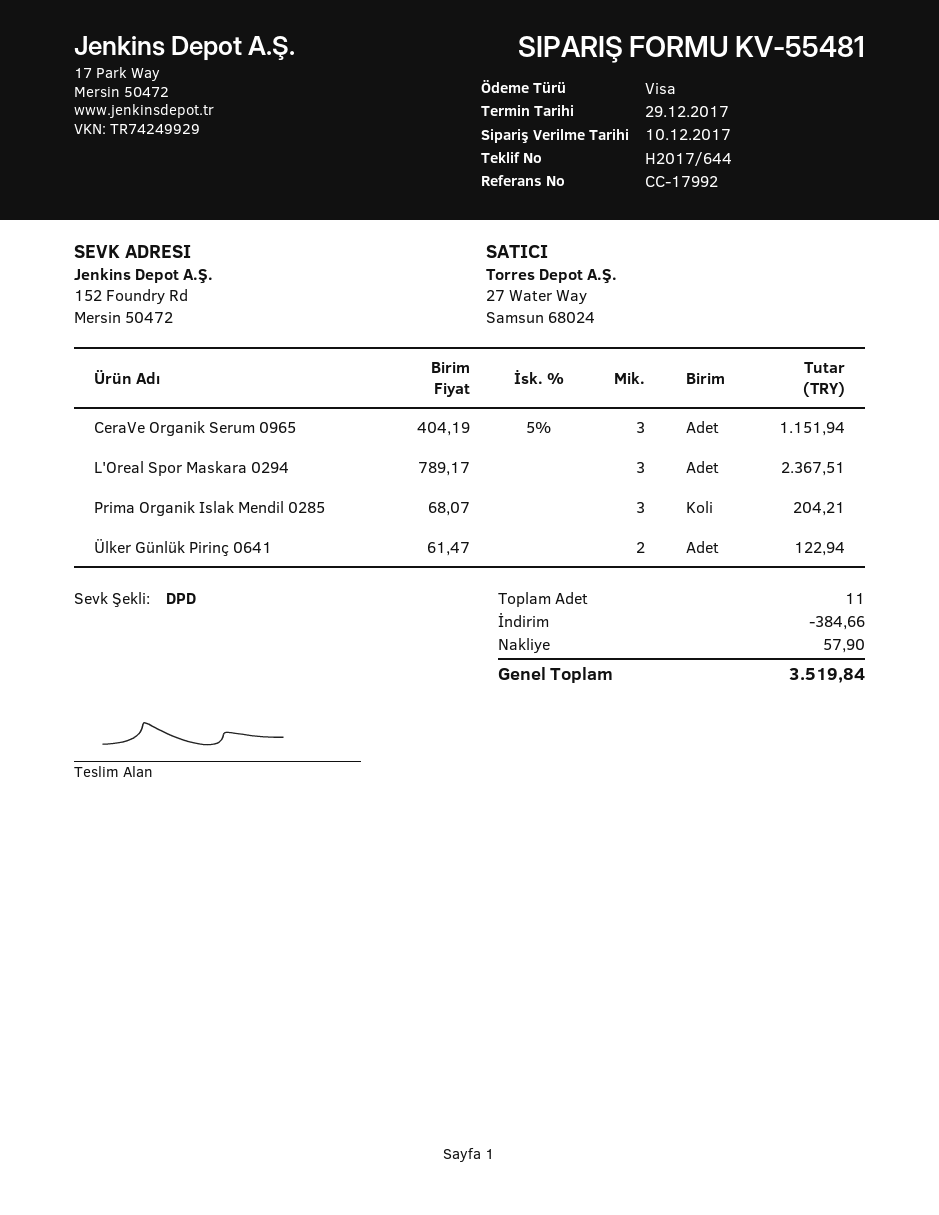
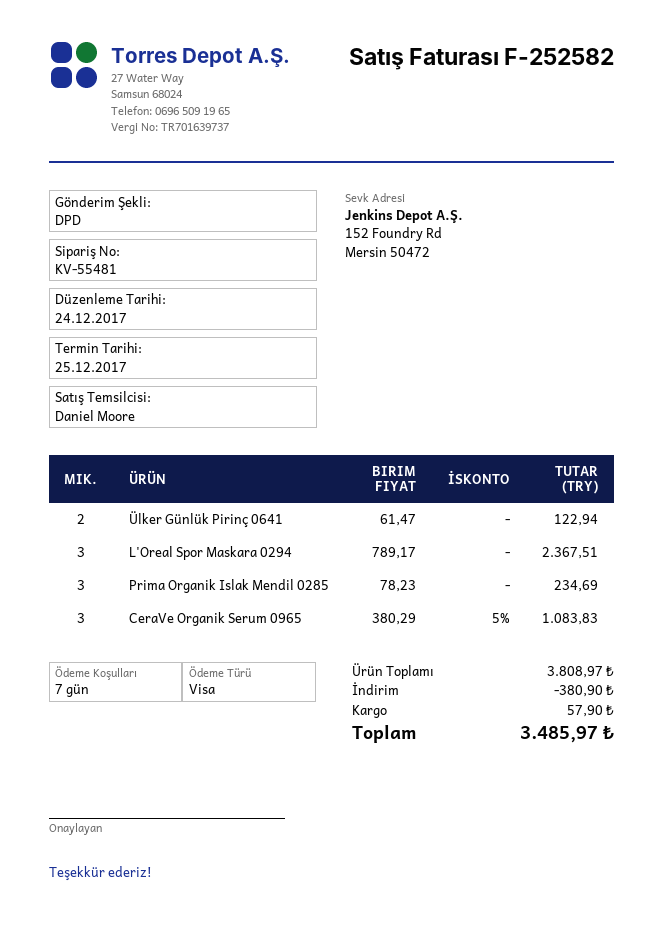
delivery date: 2017-12-29 -> 2017-12-25
CeraVe Organik Serum 0965: 3 x 404.19 - 5% = 1151.94 -> 3 x 380.29 - 5% = 1083.83
Prima Organik Islak Mendil 0285: 3 x 68.07 = 204.21 -> 3 x 78.23 = 234.69
discount: 384.66 -> 380.90
total: 3519.84 -> 3485.97

